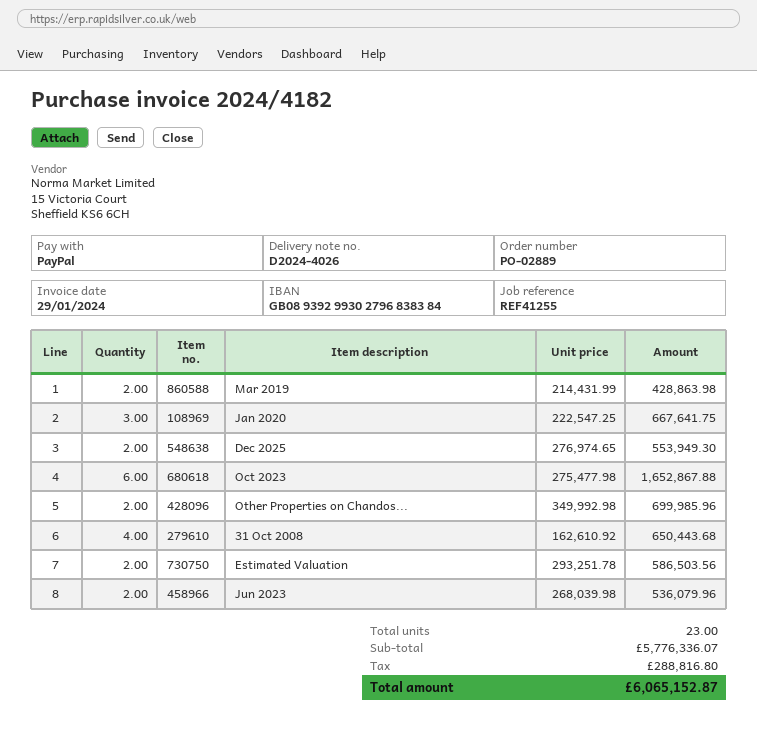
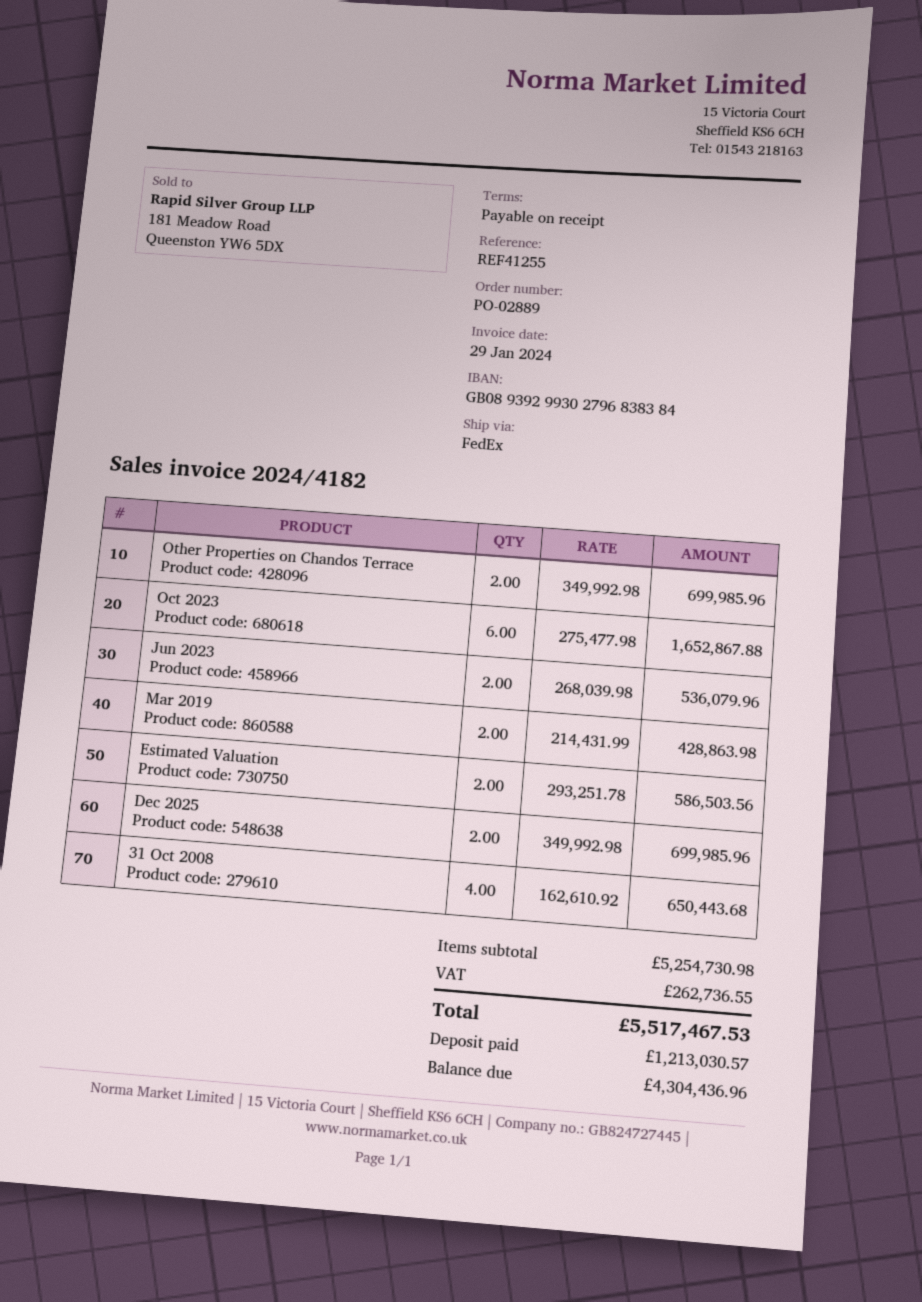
Jan 2020: 3 x 222547.25 = 667641.75 -> none
Dec 2025: 2 x 276974.65 = 553949.30 -> 2 x 349992.98 = 699985.96
subtotal: 5776336.07 -> 5254730.98
tax: 288816.80 -> 262736.55
total: 6065152.87 -> 5517467.53

